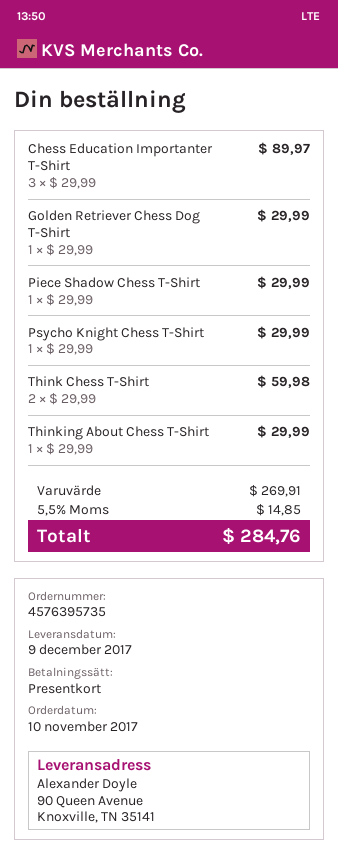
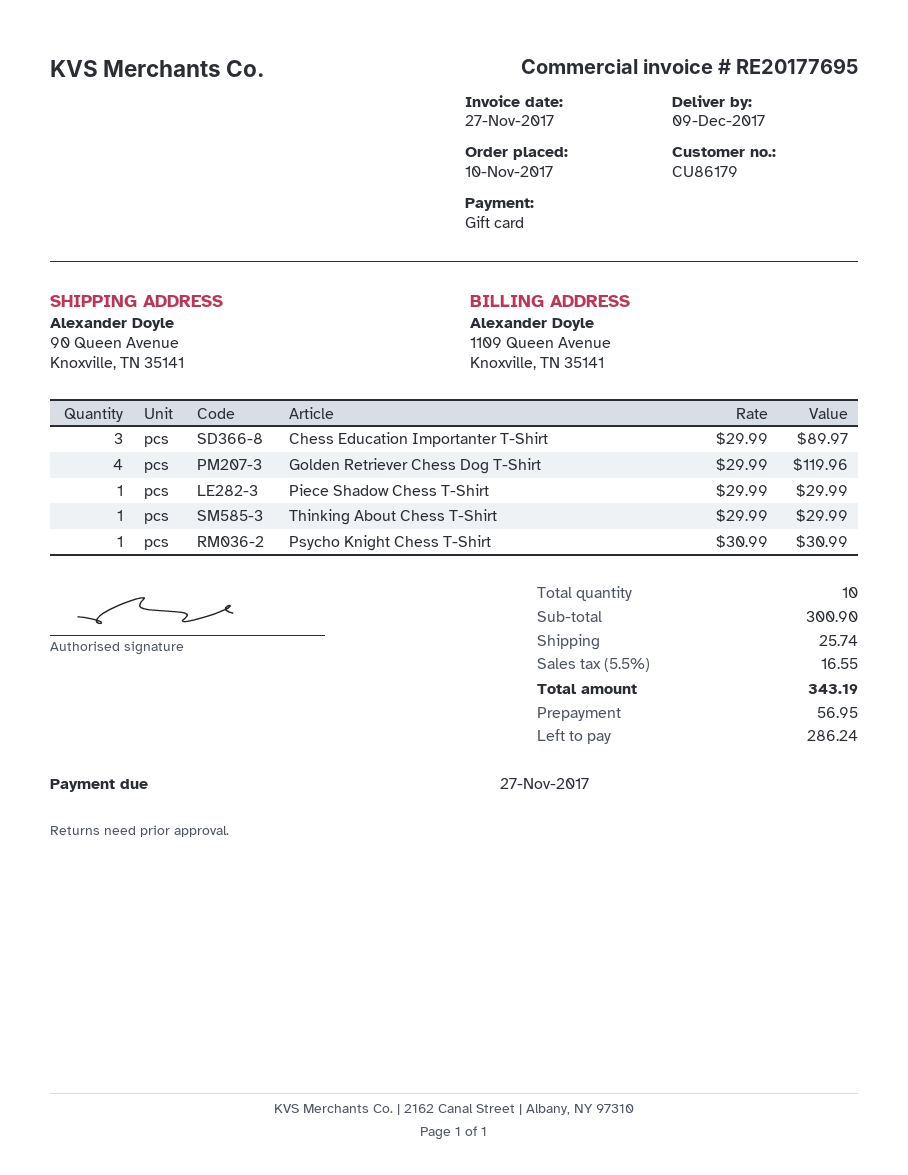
Golden Retriever Chess Dog T-Shirt: 1 x 29.99 = 29.99 -> 4 x 29.99 = 119.96
Psycho Knight Chess T-Shirt: 1 x 29.99 = 29.99 -> 1 x 30.99 = 30.99
Think Chess T-Shirt: 2 x 29.99 = 59.98 -> none
subtotal: 269.91 -> 300.90
shipping: none -> 25.74
tax: 5.5% = 14.85 -> 5.5% = 16.55
total: 284.76 -> 343.19

